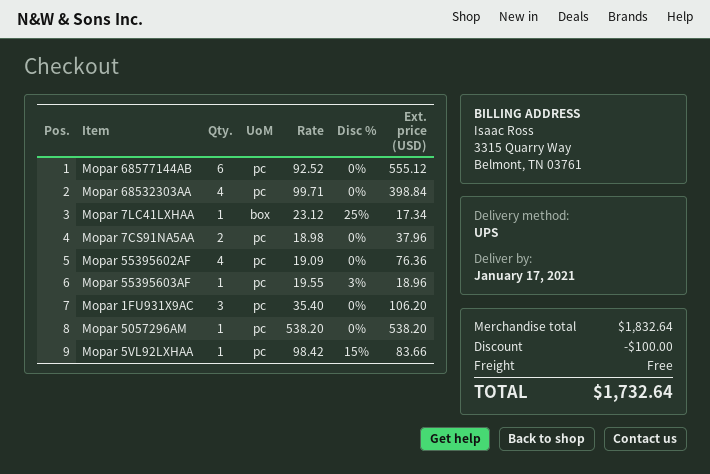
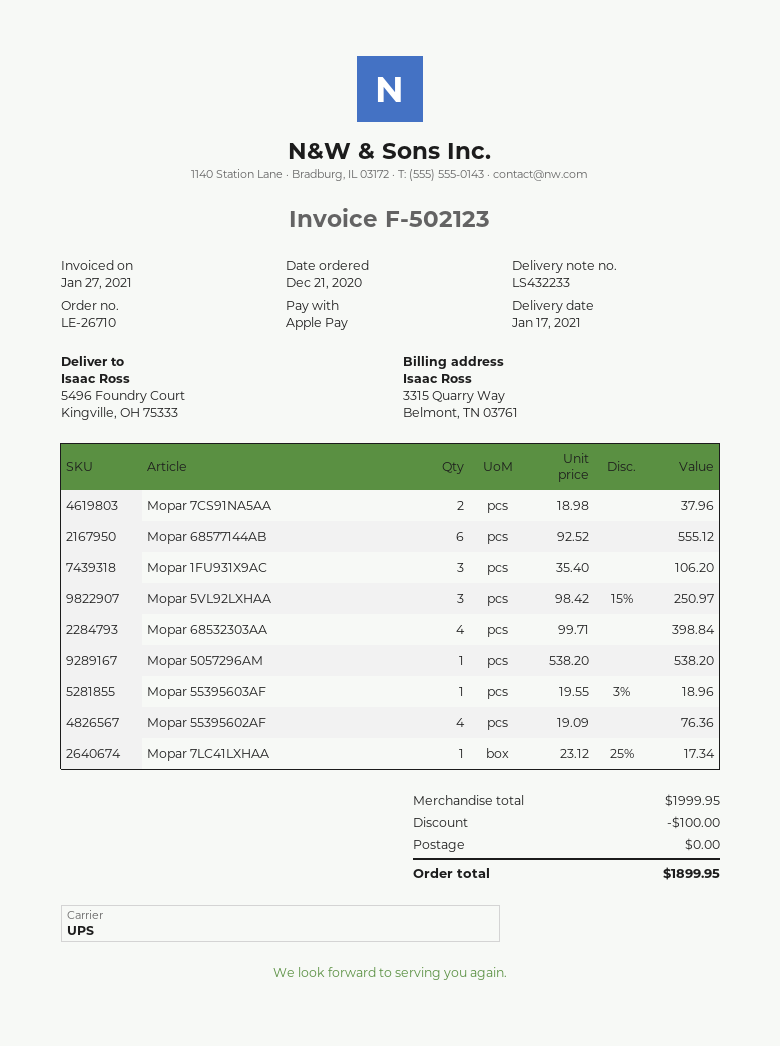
Mopar 5VL92LXHAA: 1 x 98.42 - 15% = 83.66 -> 3 x 98.42 - 15% = 250.97
subtotal: 1832.64 -> 1999.95
total: 1732.64 -> 1899.95

